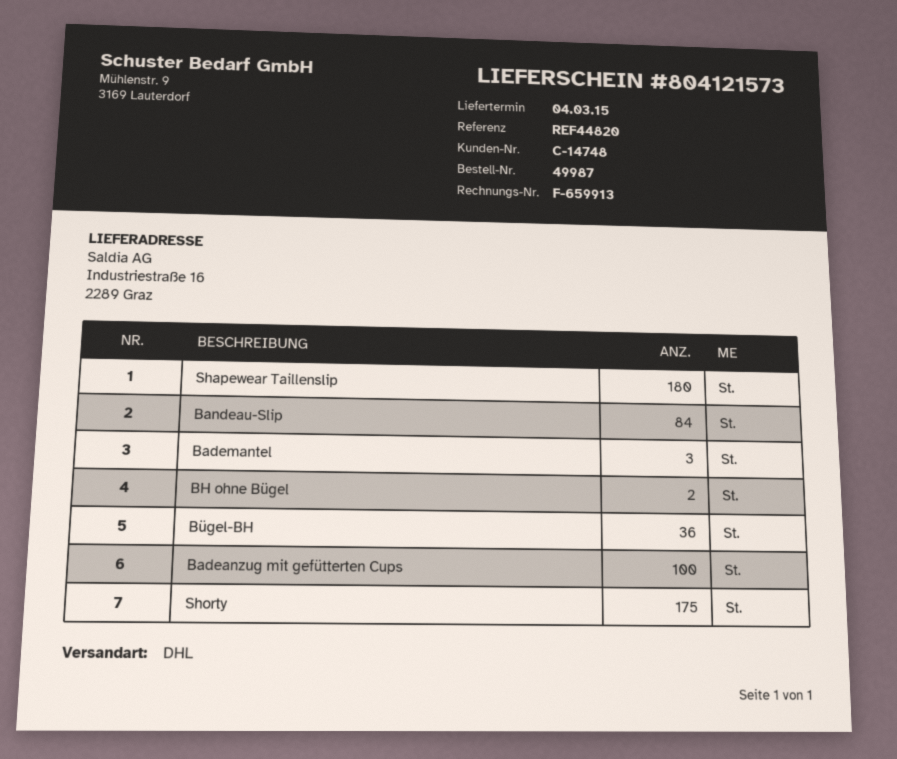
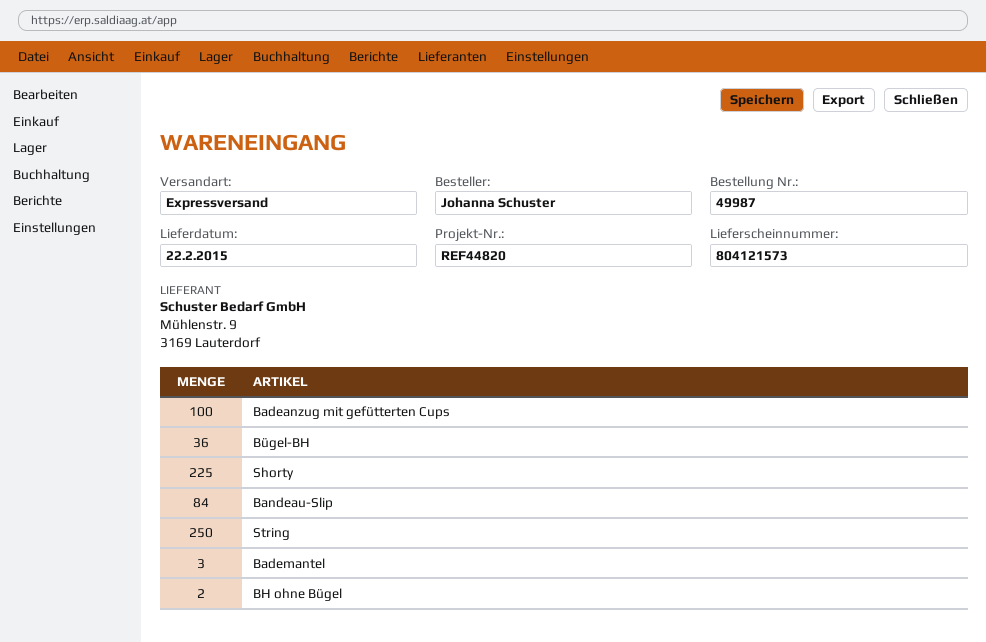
delivery date: 2015-03-04 -> 2015-02-22
shipping method: DHL -> express
Shapewear Taillenslip: 180 -> none
Shorty: 175 -> 225
String: none -> 250

